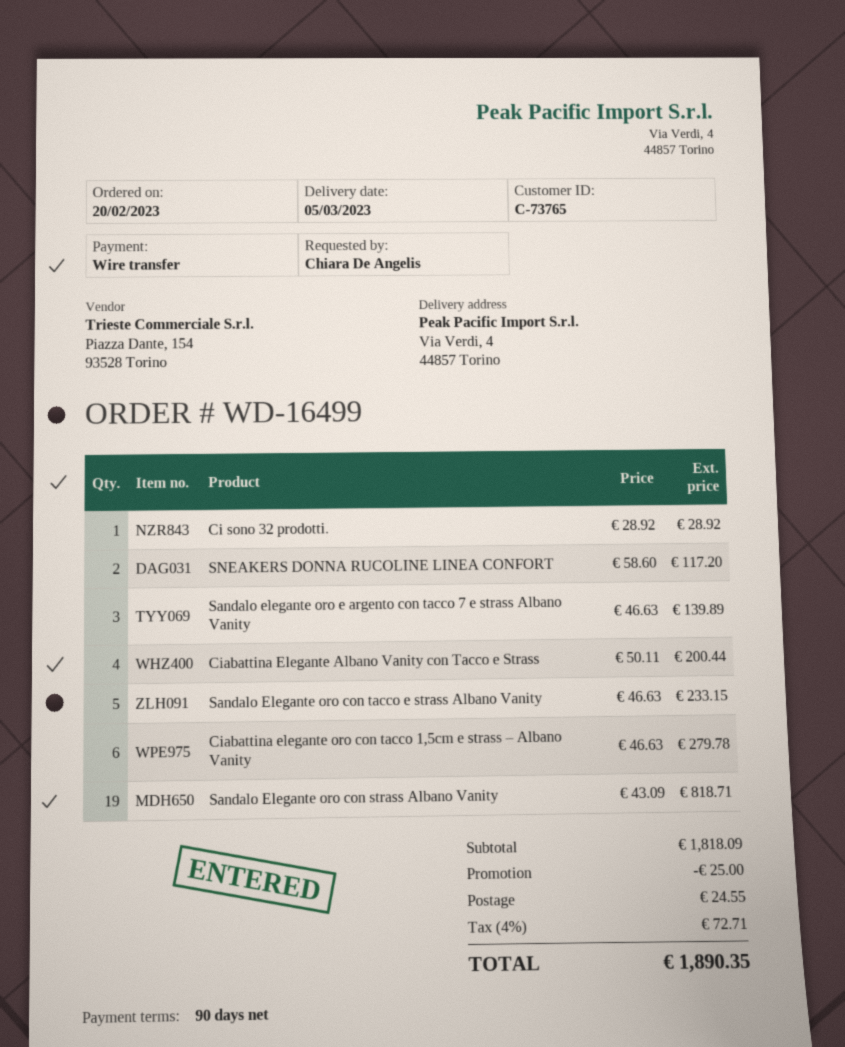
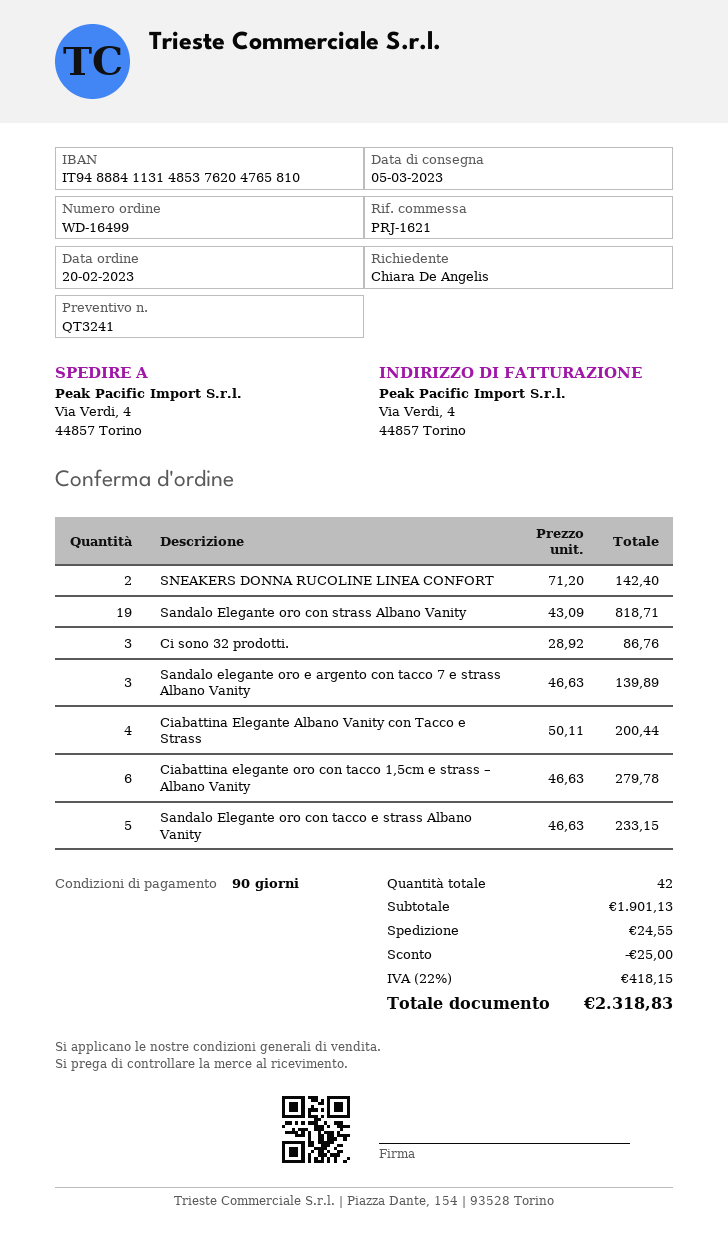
Ci sono 32 prodotti.: 1 x 28.92 = 28.92 -> 3 x 28.92 = 86.76
SNEAKERS DONNA RUCOLINE LINEA CONFORT: 2 x 58.60 = 117.20 -> 2 x 71.20 = 142.40
subtotal: 1818.09 -> 1901.13
tax: 4% = 72.71 -> 22% = 418.15
total: 1890.35 -> 2318.83

